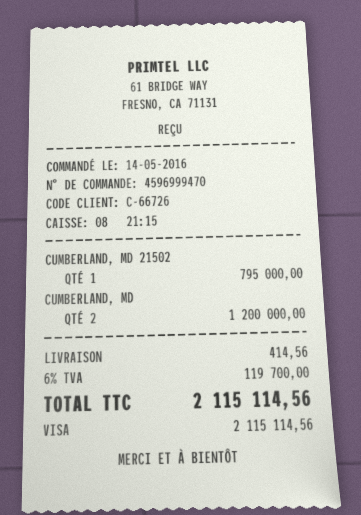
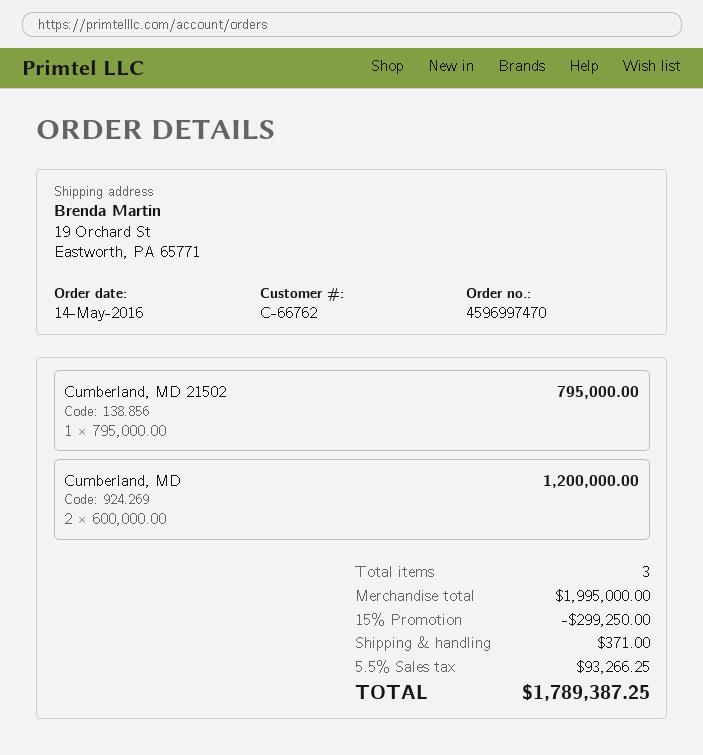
order number: 4596999470 -> 4596997470
customer number: C-66726 -> C-66762
discount: none -> 15% = 299250.00
shipping: 414.56 -> 371.00
tax: 6% = 119700.00 -> 5.5% = 93266.25
total: 2115114.56 -> 1789387.25

